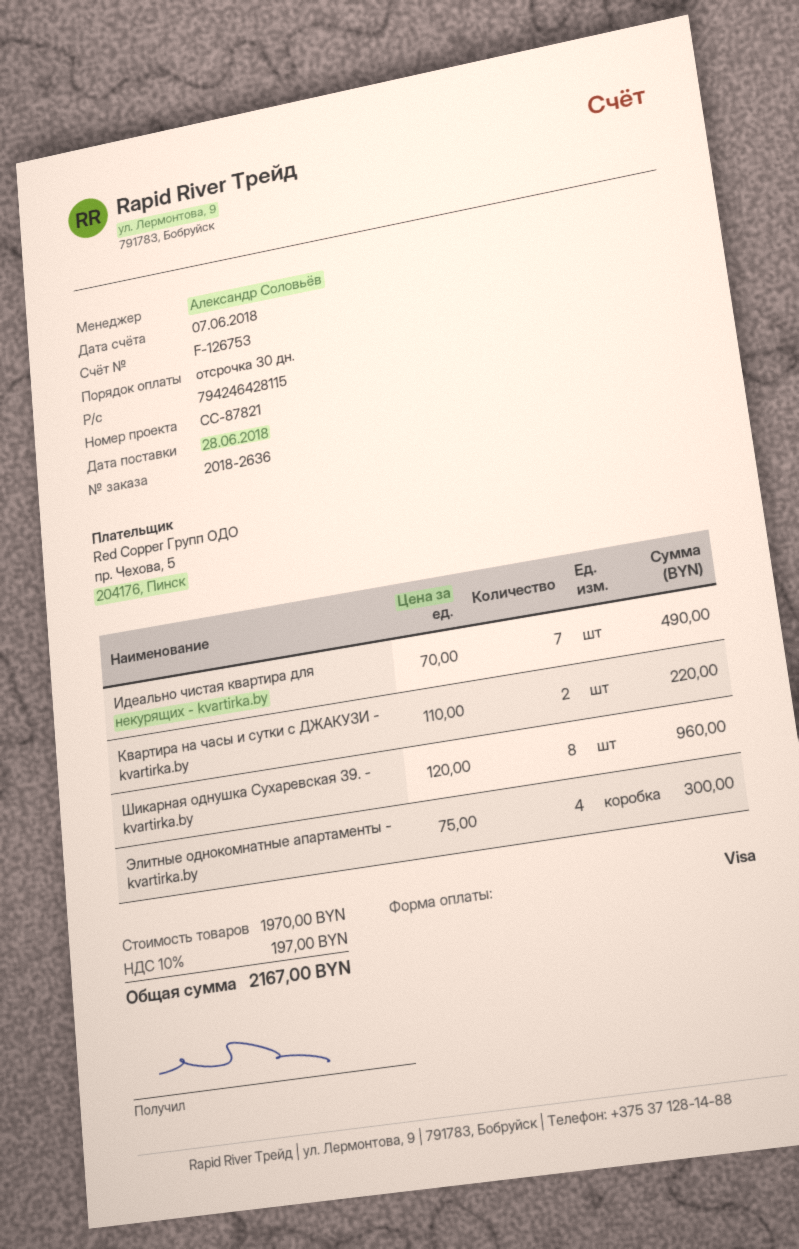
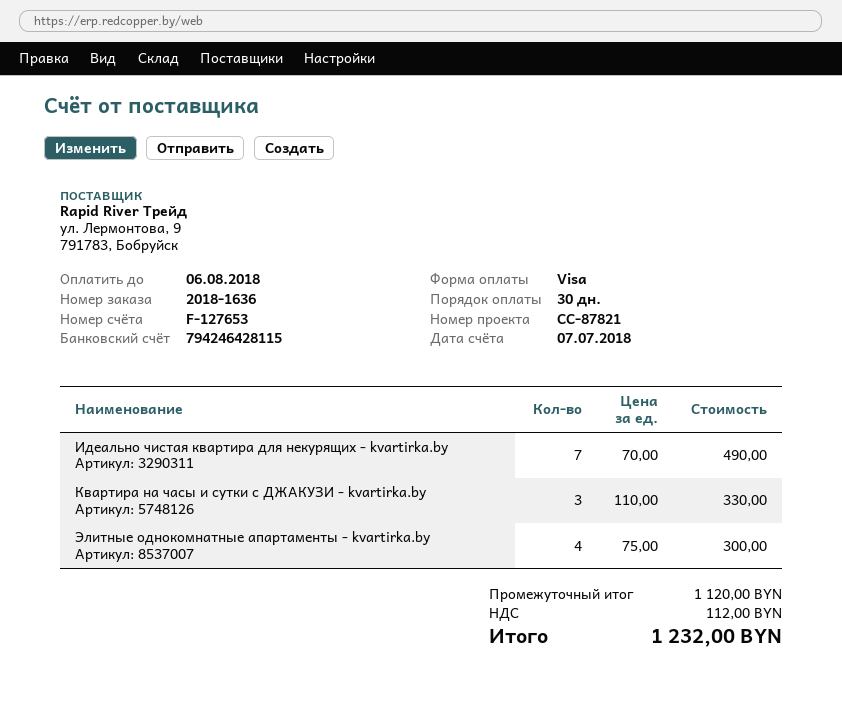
order number: 2018-2636 -> 2018-1636
invoice number: F-126753 -> F-127653
invoice date: 2018-06-07 -> 2018-07-07
Квартира на часы и сутки с ДЖАКУЗИ - kvartirka.by: 2 x 110.00 = 220.00 -> 3 x 110.00 = 330.00
Шикарная однушка Сухаревская 39. - kvartirka.by: 8 x 120.00 = 960.00 -> none
subtotal: 1970.00 -> 1120.00
tax: 197.00 -> 112.00
total: 2167.00 -> 1232.00

